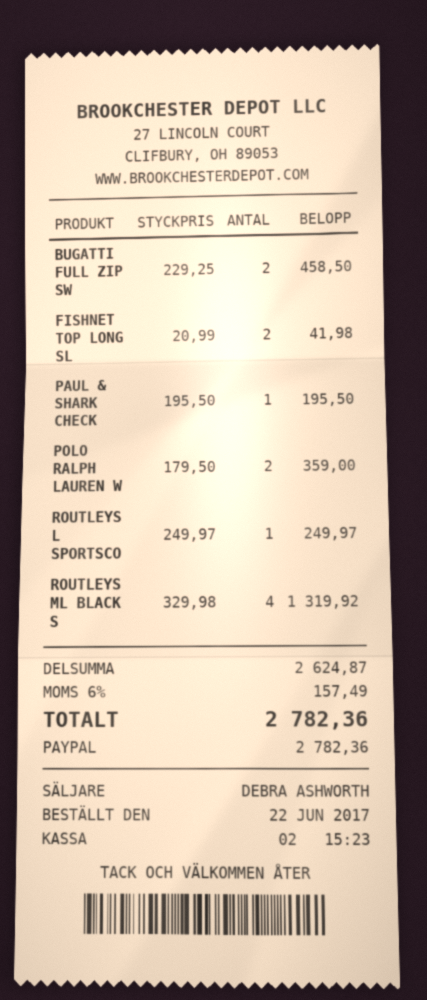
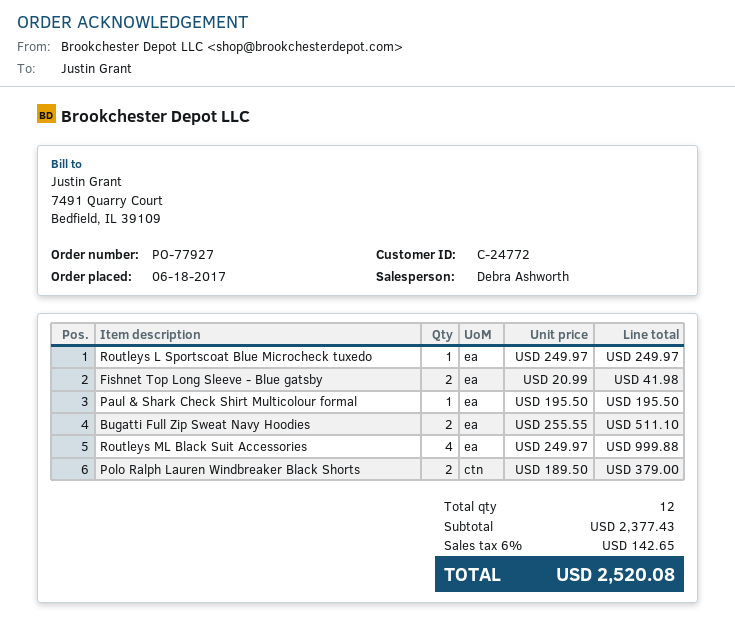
order date: 2017-06-22 -> 2017-06-18
BUGATTI FULL ZIP SW: 2 x 229.25 = 458.50 -> 2 x 255.55 = 511.10
POLO RALPH LAUREN W: 2 x 179.50 = 359.00 -> 2 x 189.50 = 379.00
ROUTLEYS ML BLACK S: 4 x 329.98 = 1319.92 -> 4 x 249.97 = 999.88
subtotal: 2624.87 -> 2377.43
tax: 6% = 157.49 -> 6% = 142.65
total: 2782.36 -> 2520.08

